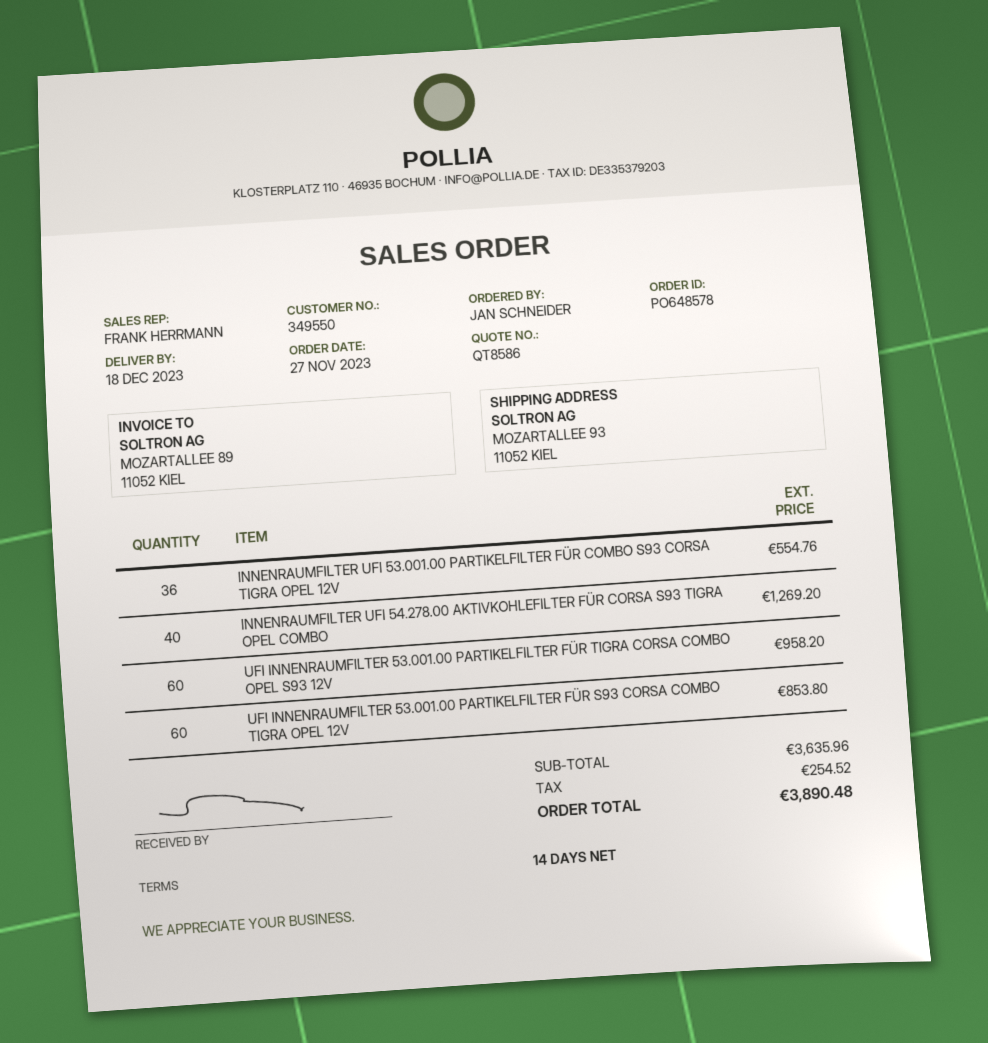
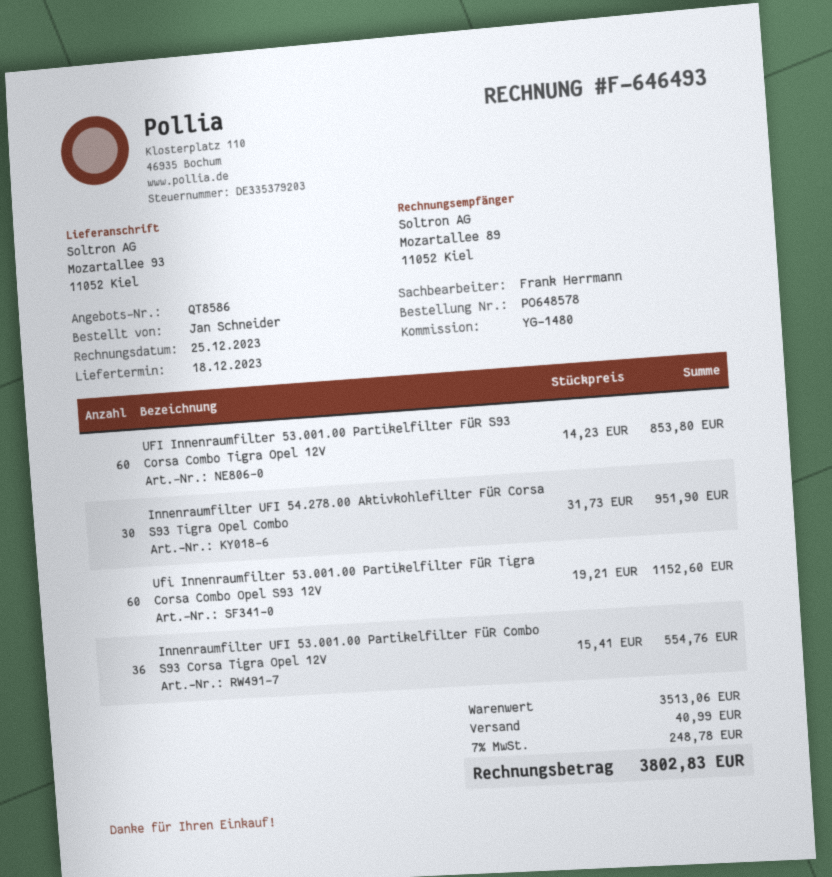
INNENRAUMFILTER UFI 54.278.00 AKTIVKOHLEFILTER FÜR CORSA S93 TIGRA OPEL COMBO: 40 for 1269.20 -> 30 for 951.90
UFI INNENRAUMFILTER 53.001.00 PARTIKELFILTER FÜR TIGRA CORSA COMBO OPEL S93 12V: 60 for 958.20 -> 60 for 1152.60
subtotal: 3635.96 -> 3513.06
shipping: none -> 40.99
tax: 254.52 -> 248.78
total: 3890.48 -> 3802.83

